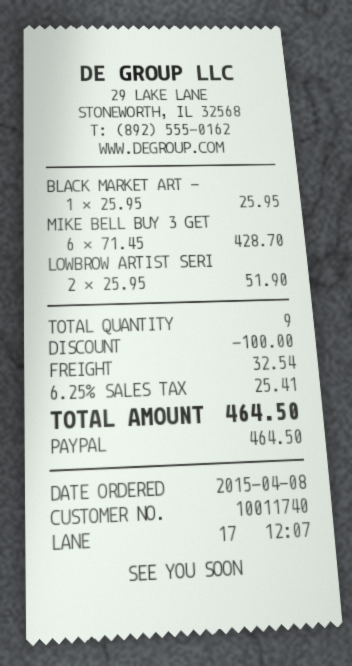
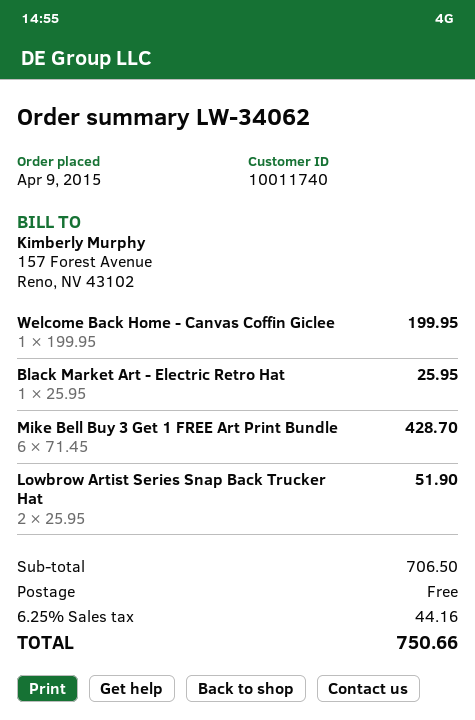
order date: 2015-04-08 -> 2015-04-09
Welcome Back Home - Canvas Coffin Giclee: none -> 1 x 199.95 = 199.95
discount: 100.00 -> none
shipping: 32.54 -> 0.00
tax: 6.25% = 25.41 -> 6.25% = 44.16
total: 464.50 -> 750.66

